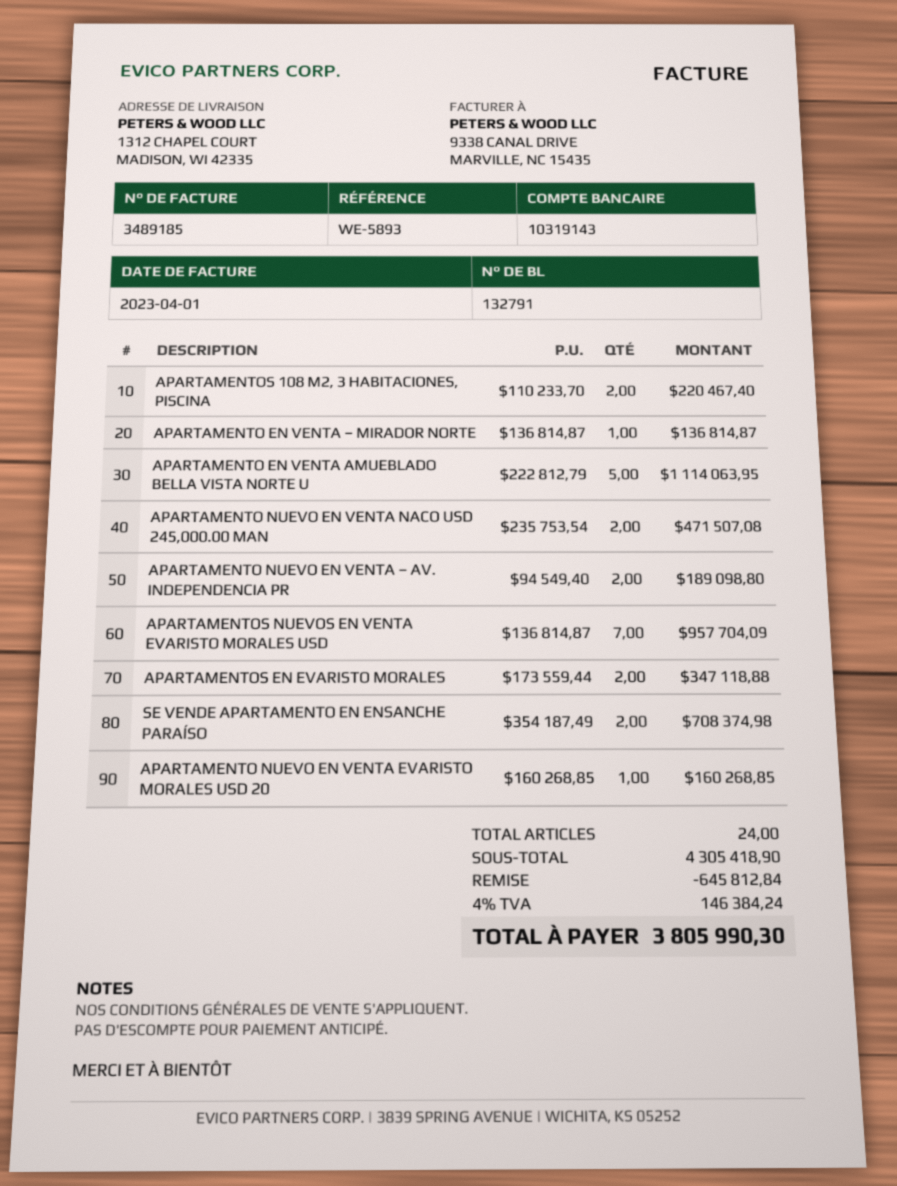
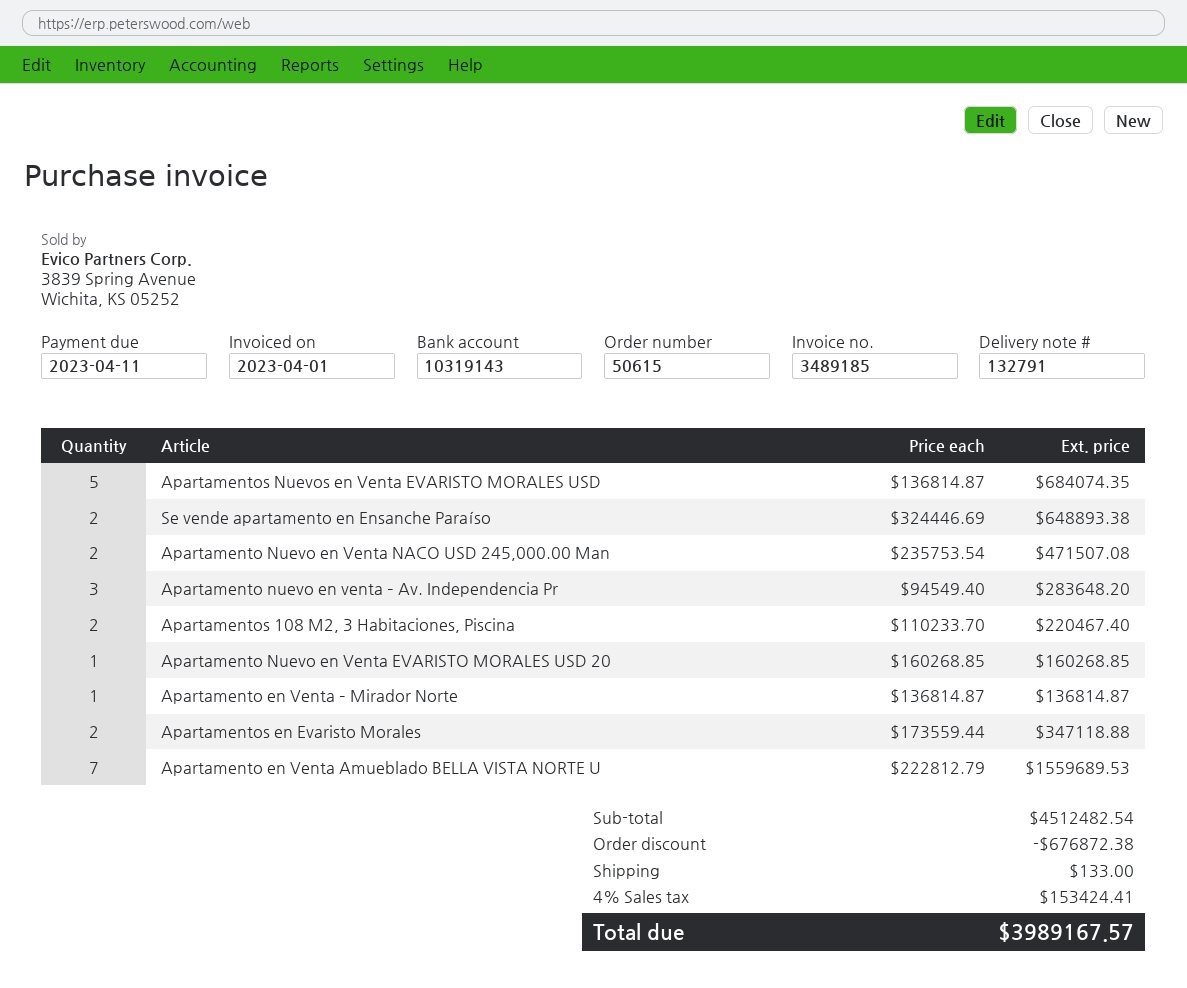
APARTAMENTO EN VENTA AMUEBLADO BELLA VISTA NORTE U: 5 x 222812.79 = 1114063.95 -> 7 x 222812.79 = 1559689.53
APARTAMENTO NUEVO EN VENTA – AV. INDEPENDENCIA PR: 2 x 94549.40 = 189098.80 -> 3 x 94549.40 = 283648.20
APARTAMENTOS NUEVOS EN VENTA EVARISTO MORALES USD: 7 x 136814.87 = 957704.09 -> 5 x 136814.87 = 684074.35
SE VENDE APARTAMENTO EN ENSANCHE PARAÍSO: 2 x 354187.49 = 708374.98 -> 2 x 324446.69 = 648893.38
subtotal: 4305418.90 -> 4512482.54
discount: 645812.84 -> 676872.38
shipping: none -> 133.00
tax: 4% = 146384.24 -> 4% = 153424.41
total: 3805990.30 -> 3989167.57

